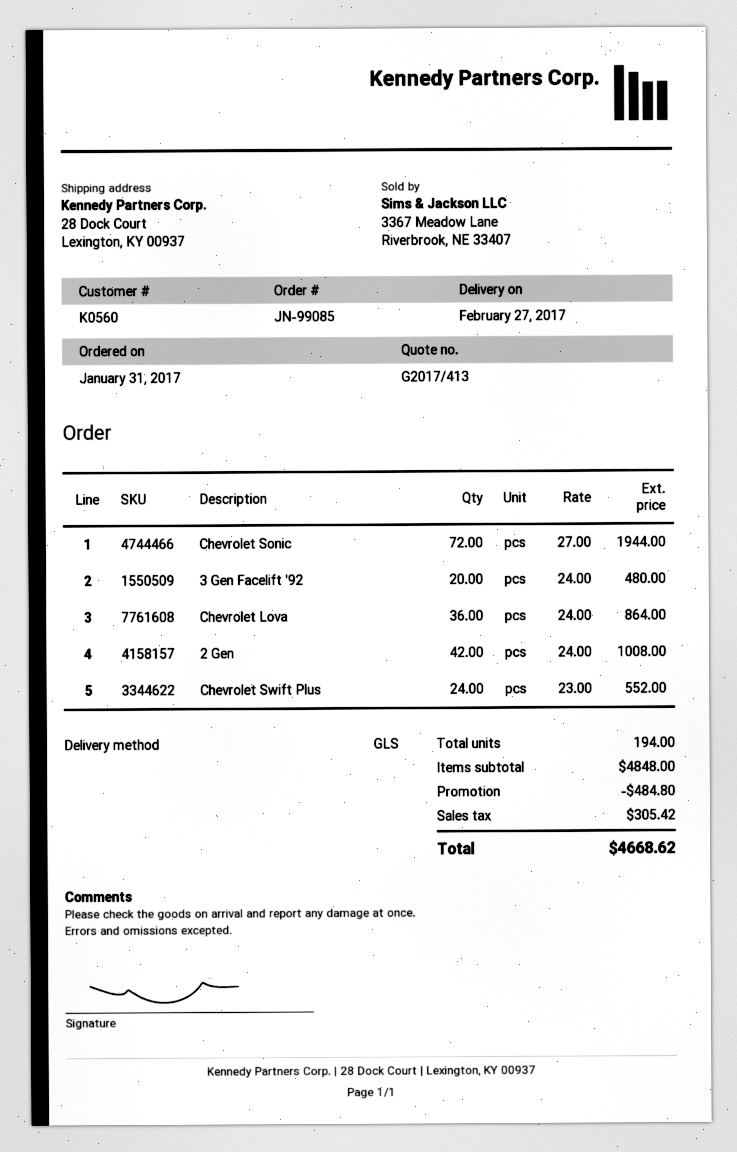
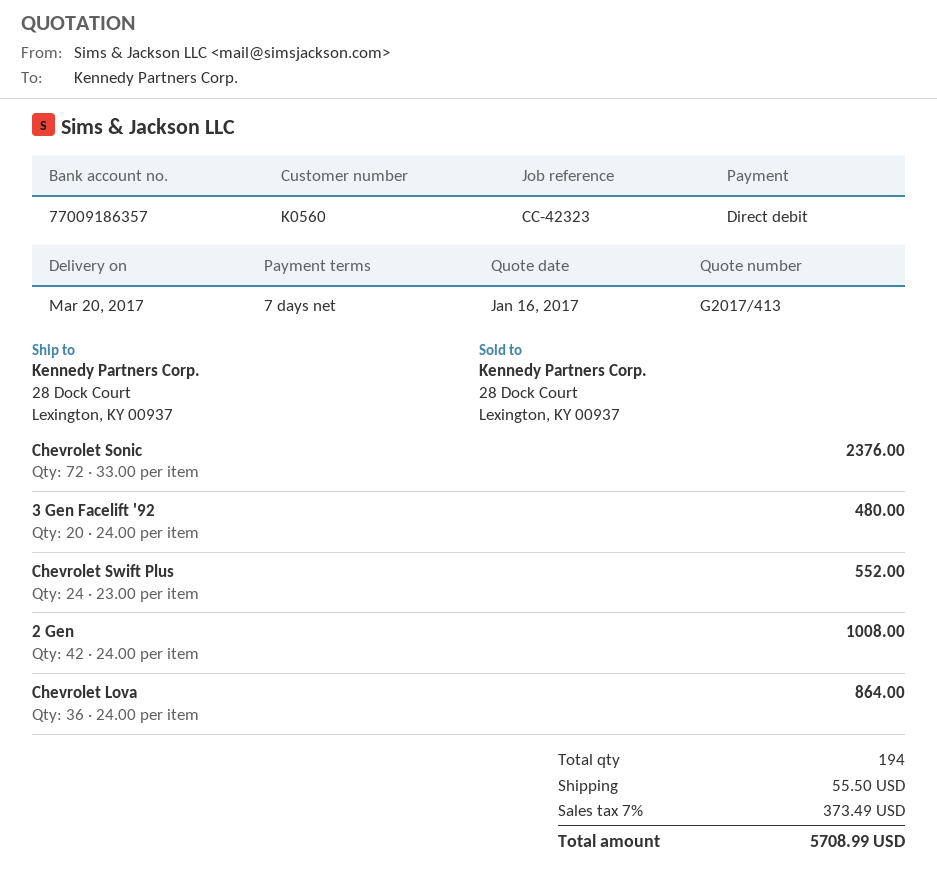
delivery date: 2017-02-27 -> 2017-03-20
Chevrolet Sonic: 72 x 27.00 = 1944.00 -> 72 x 33.00 = 2376.00
discount: 484.80 -> none
shipping: none -> 55.50
tax: 305.42 -> 373.49
total: 4668.62 -> 5708.99

